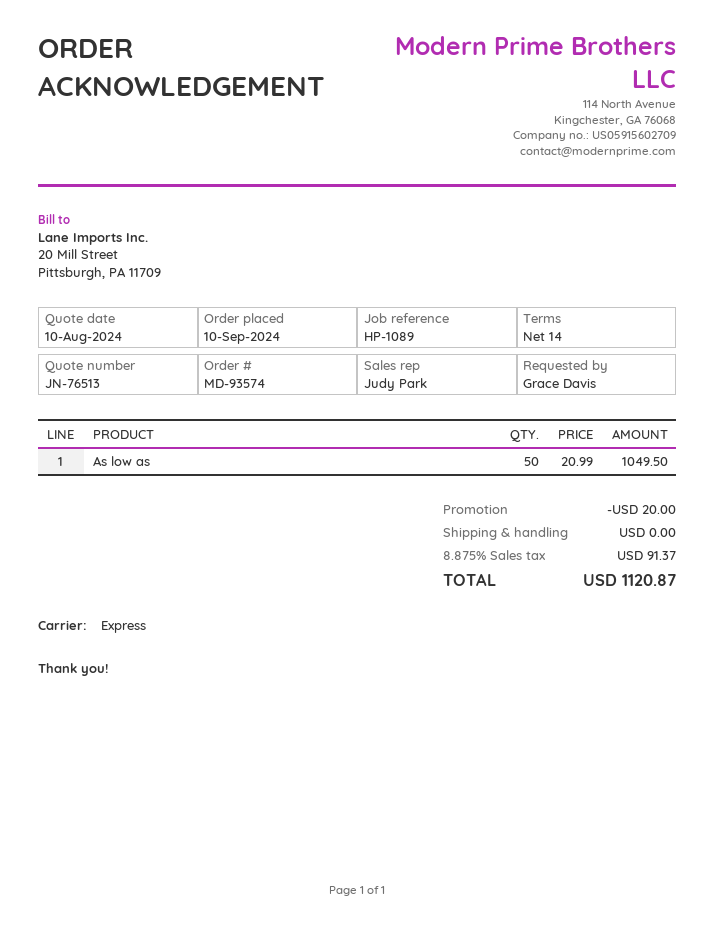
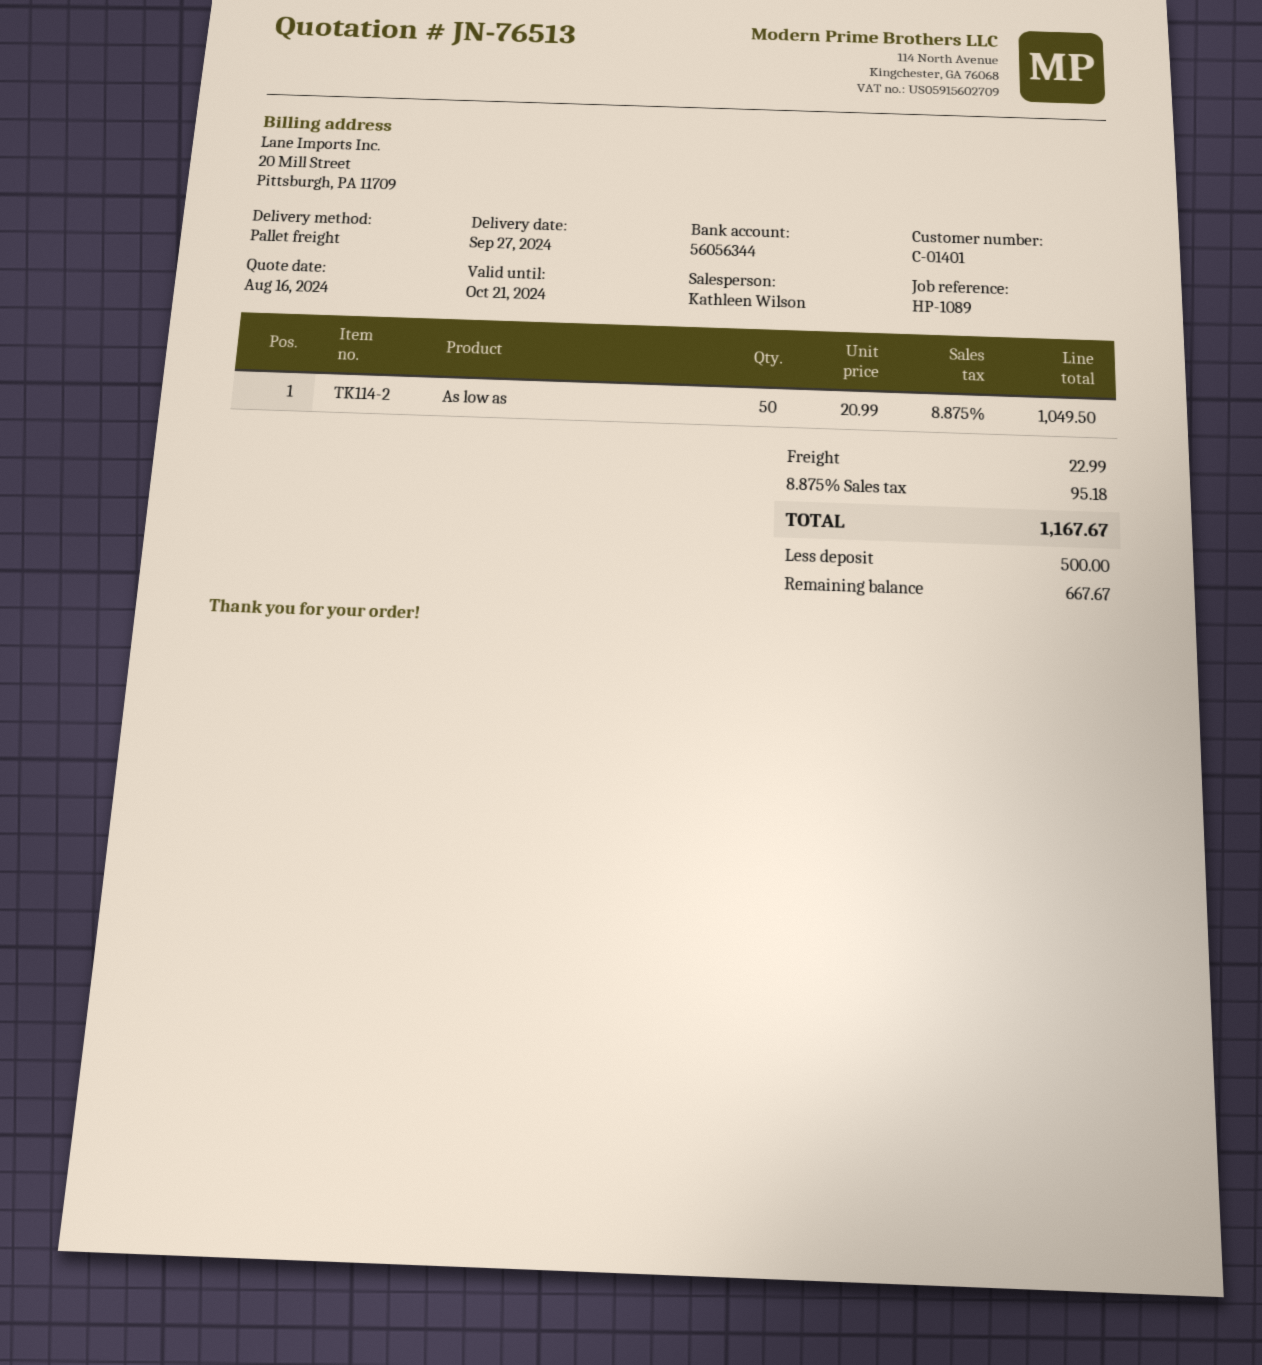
quote date: 2024-08-10 -> 2024-08-16
sales rep: Judy Park -> Kathleen Wilson
shipping method: express -> pallet freight
discount: 20.00 -> none
shipping: 0.00 -> 22.99
tax: 8.875% = 91.37 -> 8.875% = 95.18
total: 1120.87 -> 1167.67

